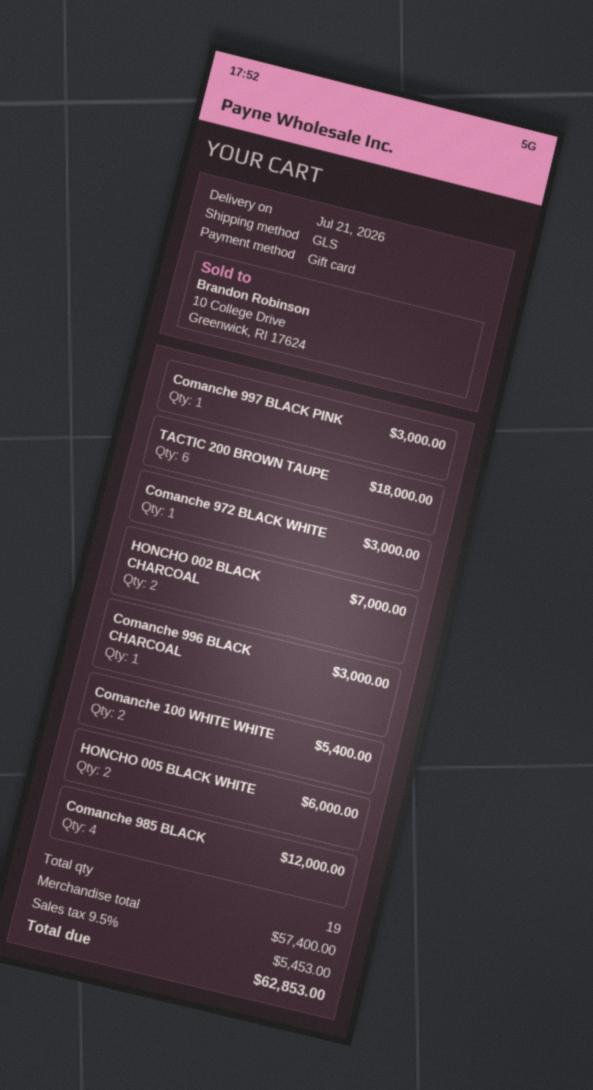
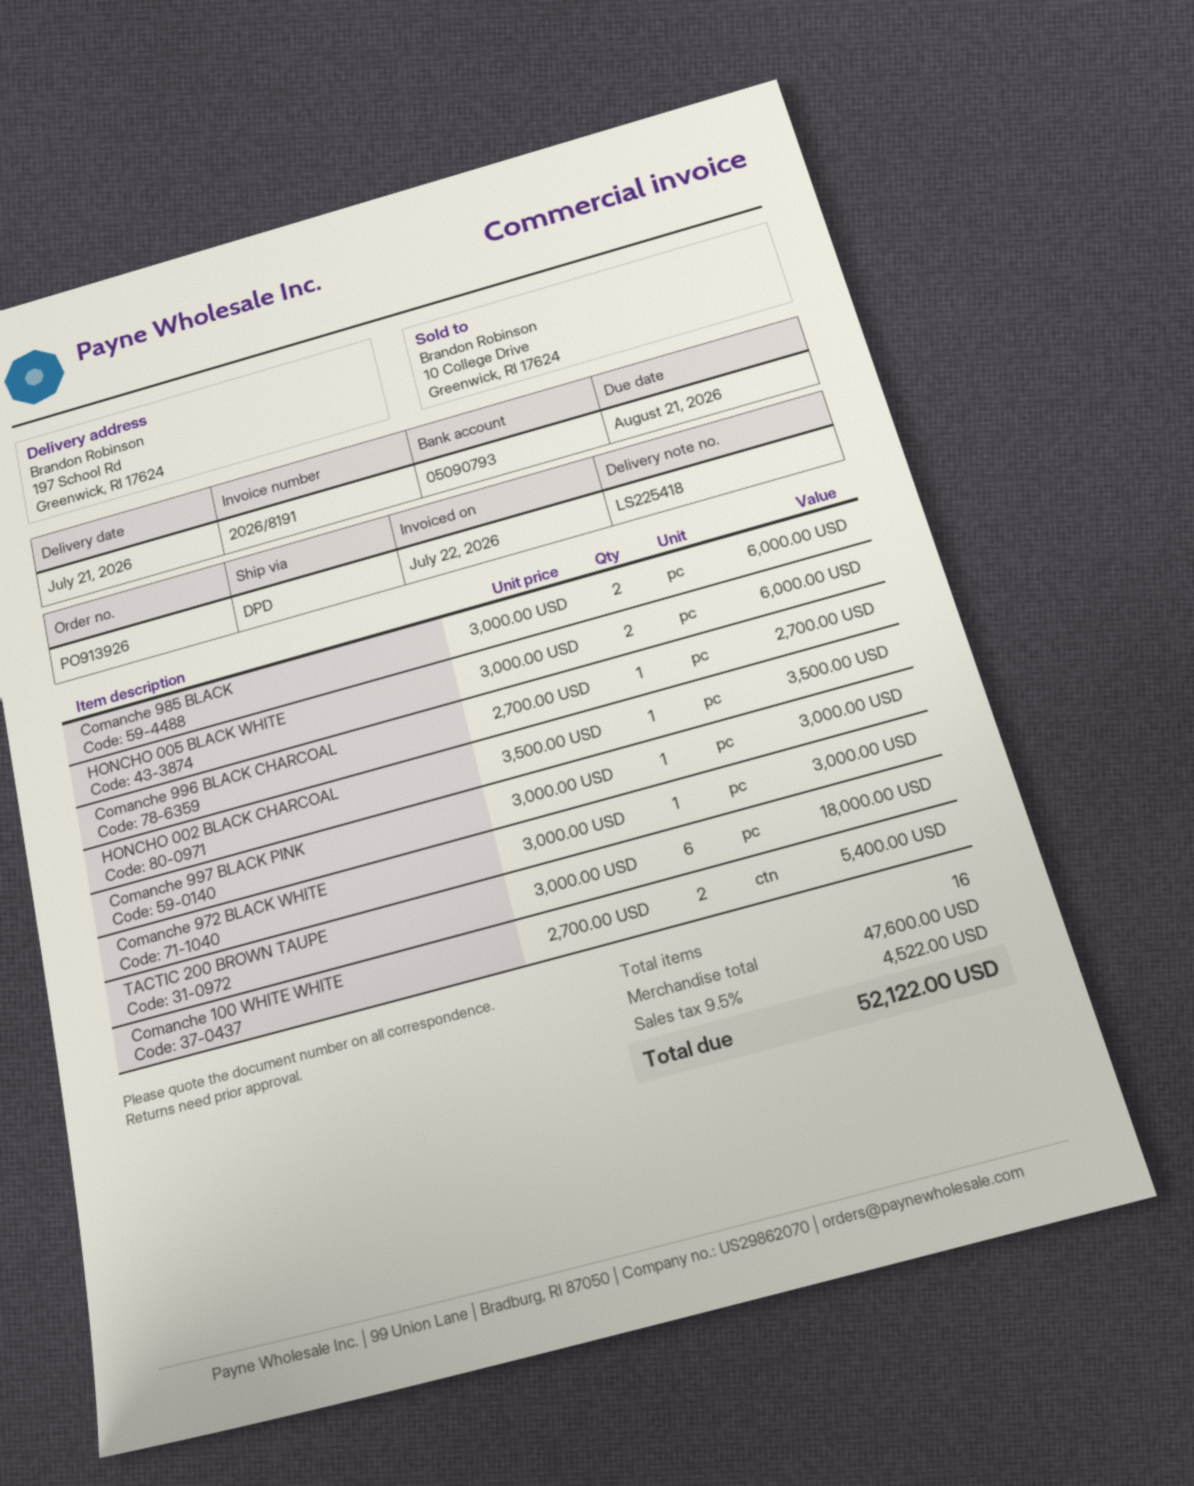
shipping method: GLS -> DPD
HONCHO 002 BLACK CHARCOAL: 2 for 7000.00 -> 1 for 3500.00
Comanche 996 BLACK CHARCOAL: 1 for 3000.00 -> 1 for 2700.00
Comanche 985 BLACK: 4 for 12000.00 -> 2 for 6000.00
total quantity: 19 -> 16
subtotal: 57400.00 -> 47600.00
tax: 9.5% = 5453.00 -> 9.5% = 4522.00
total: 62853.00 -> 52122.00

